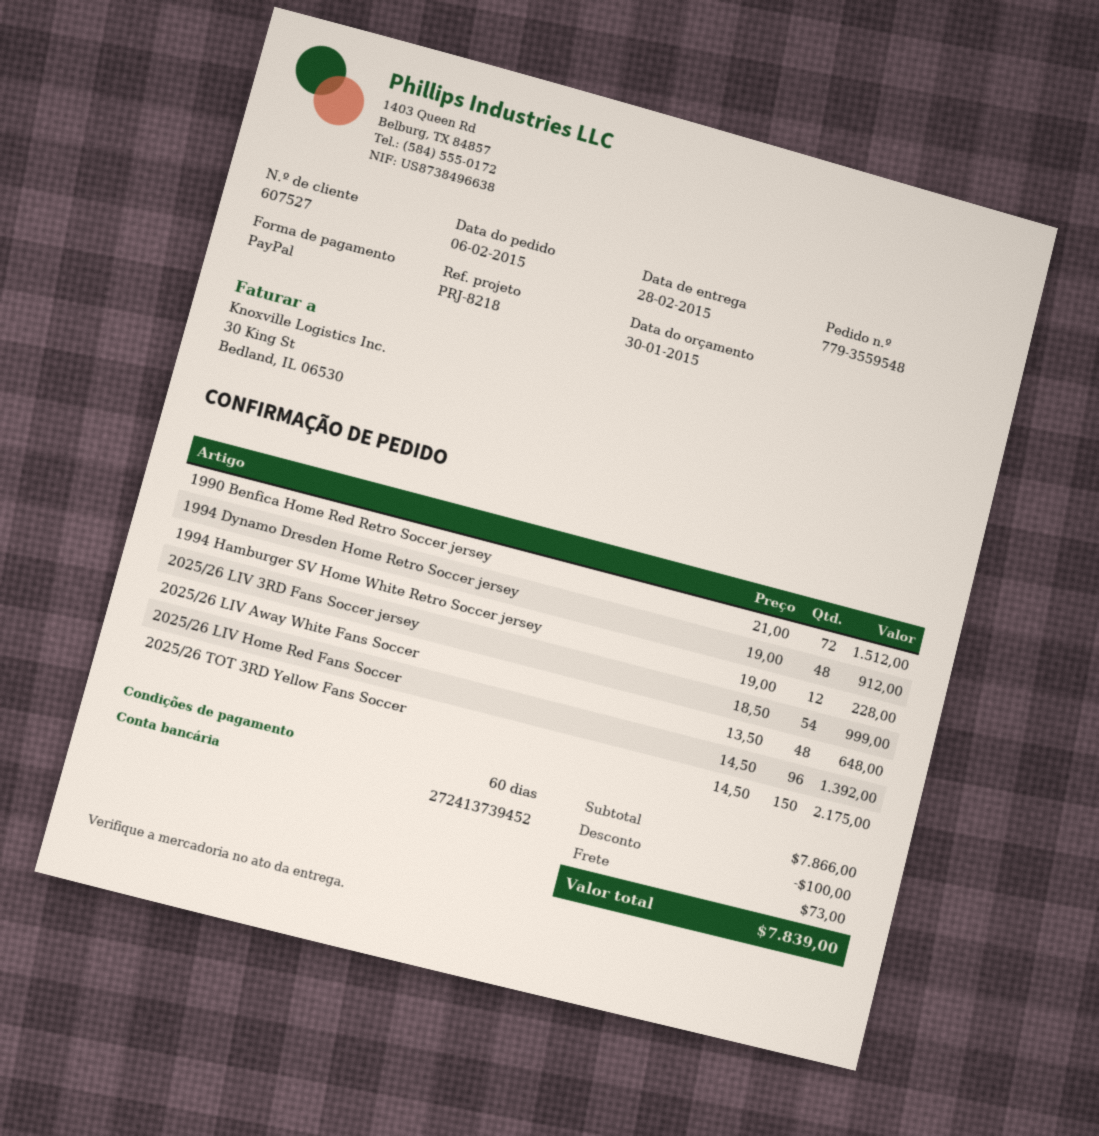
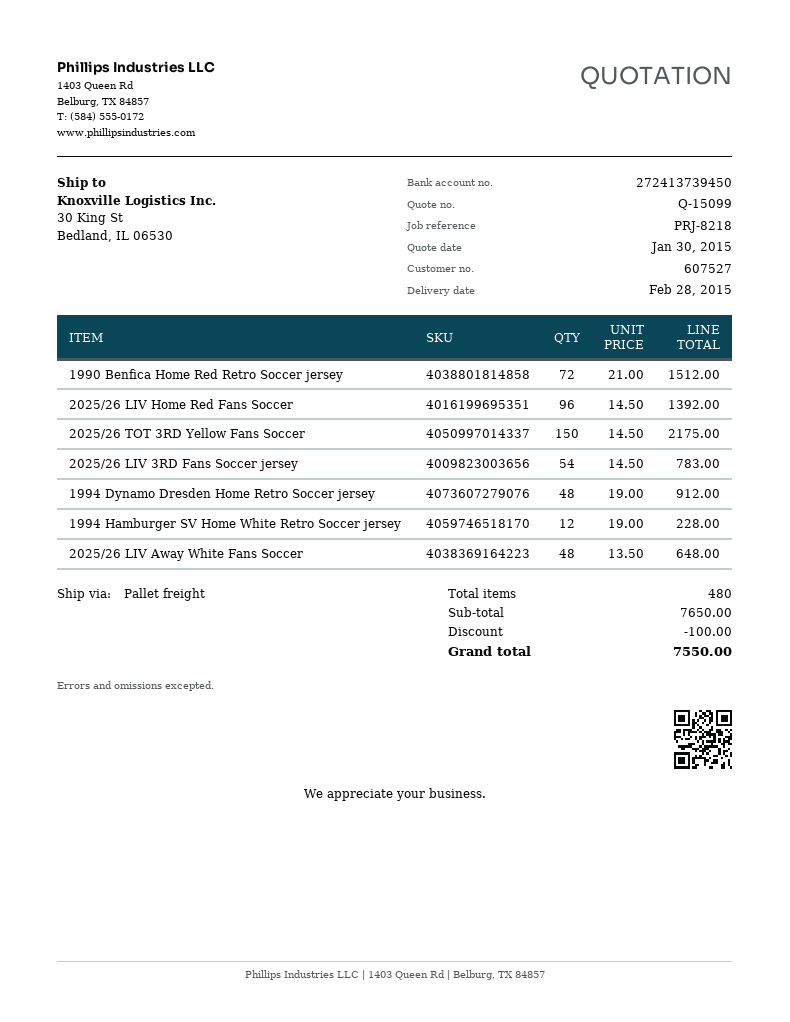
bank account: 272413739452 -> 272413739450
2025/26 LIV 3RD Fans Soccer jersey: 54 x 18.50 = 999.00 -> 54 x 14.50 = 783.00
subtotal: 7866.00 -> 7650.00
shipping: 73.00 -> none
total: 7839.00 -> 7550.00

